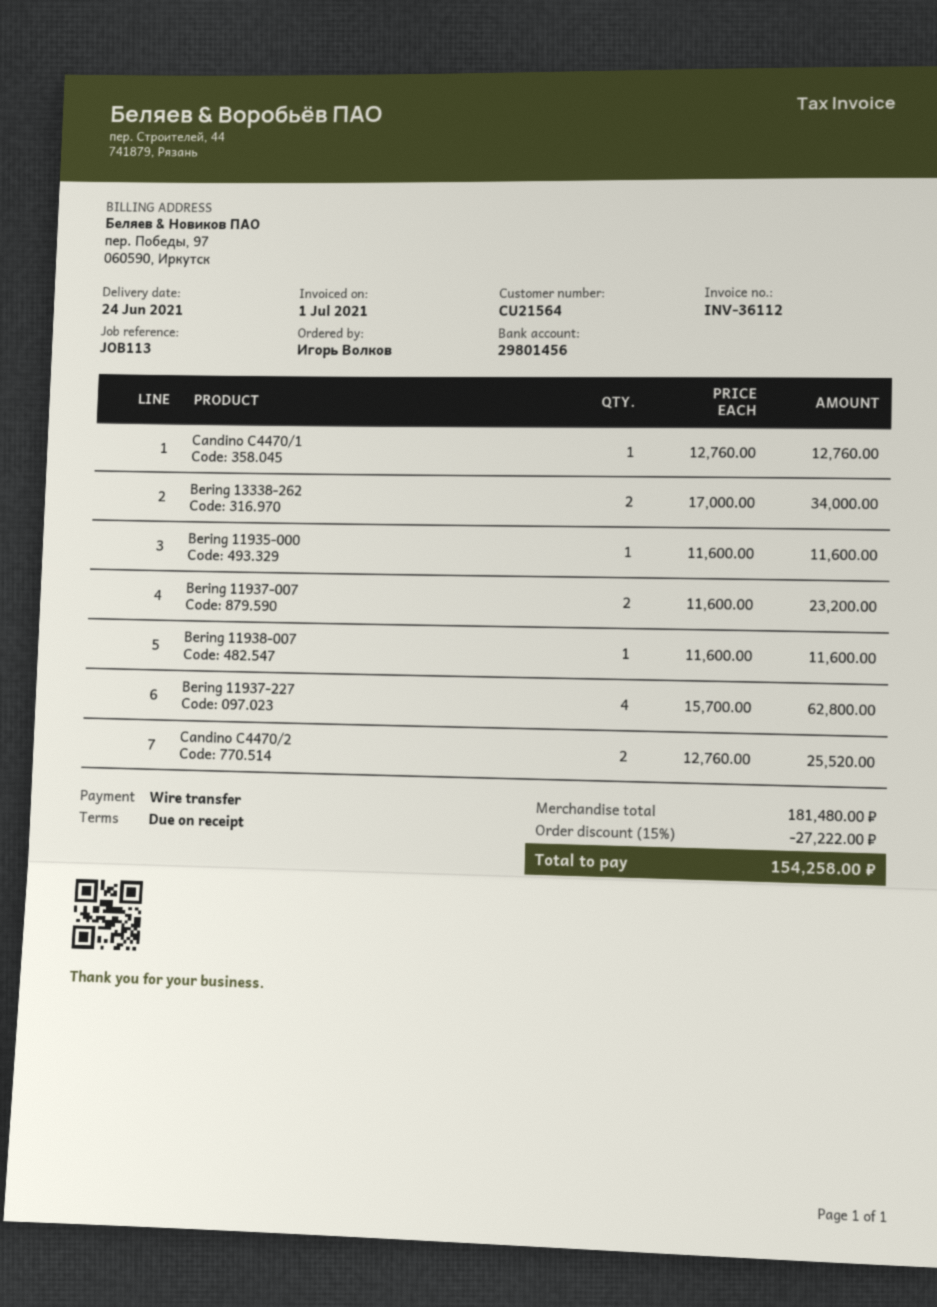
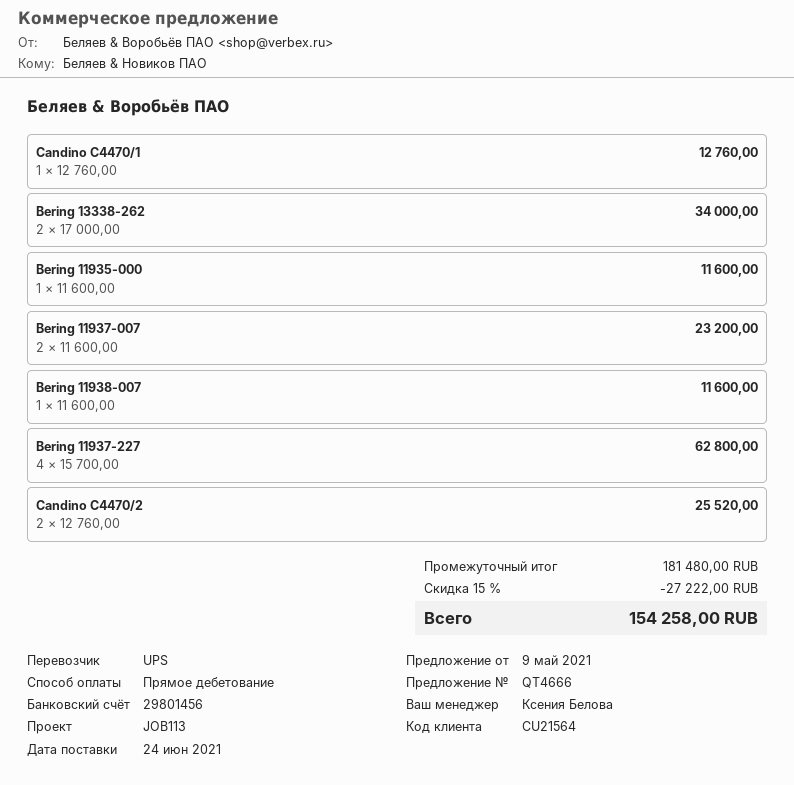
payment method: bank transfer -> direct debit

